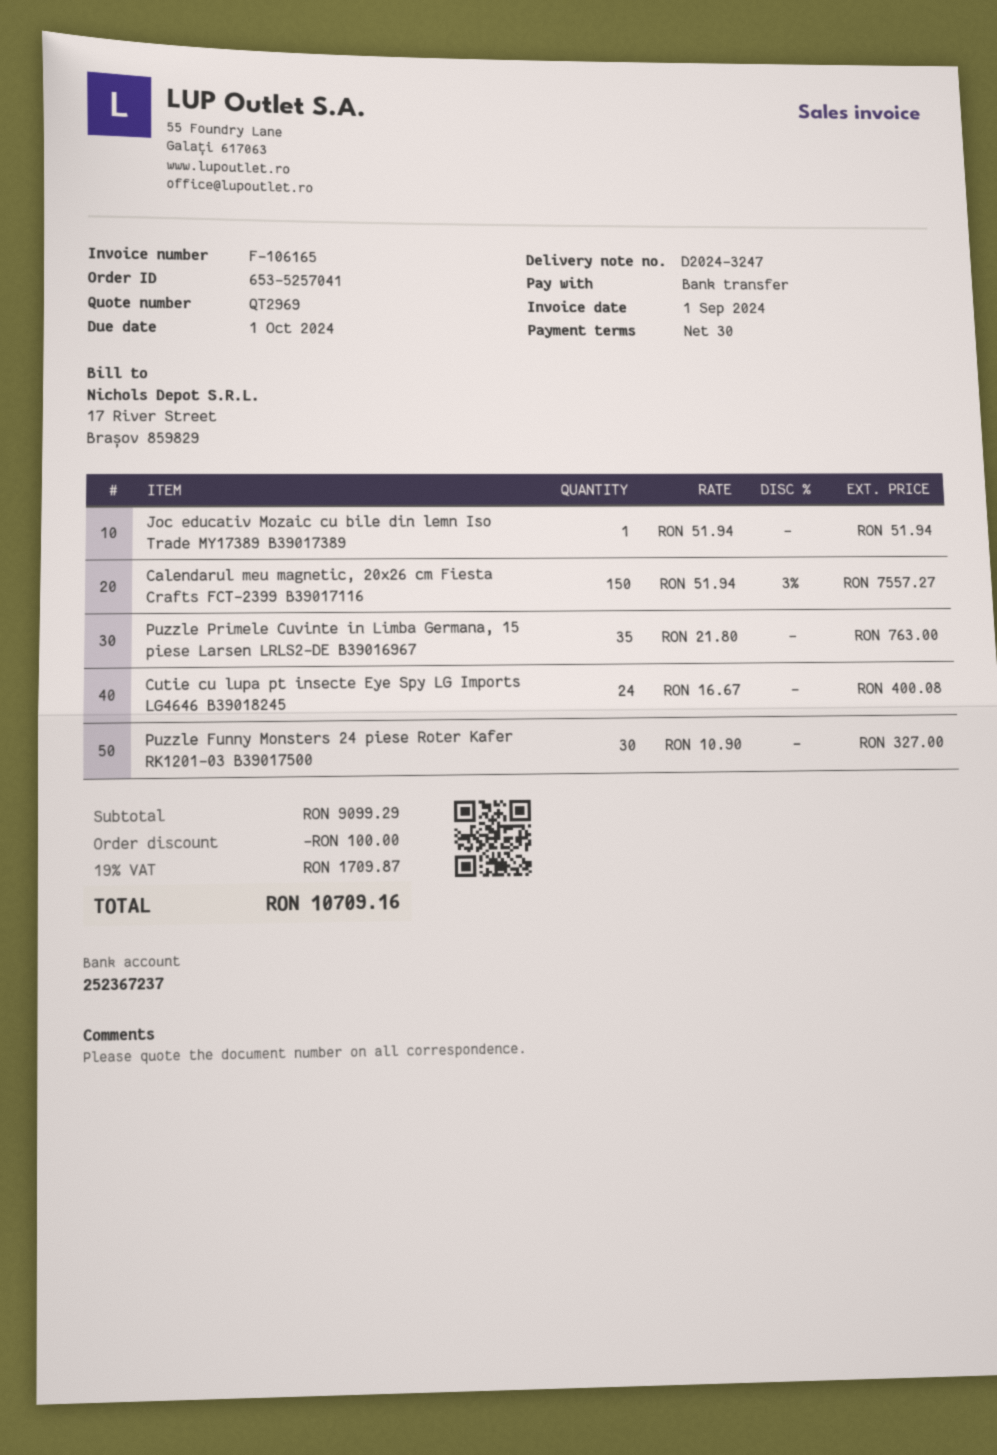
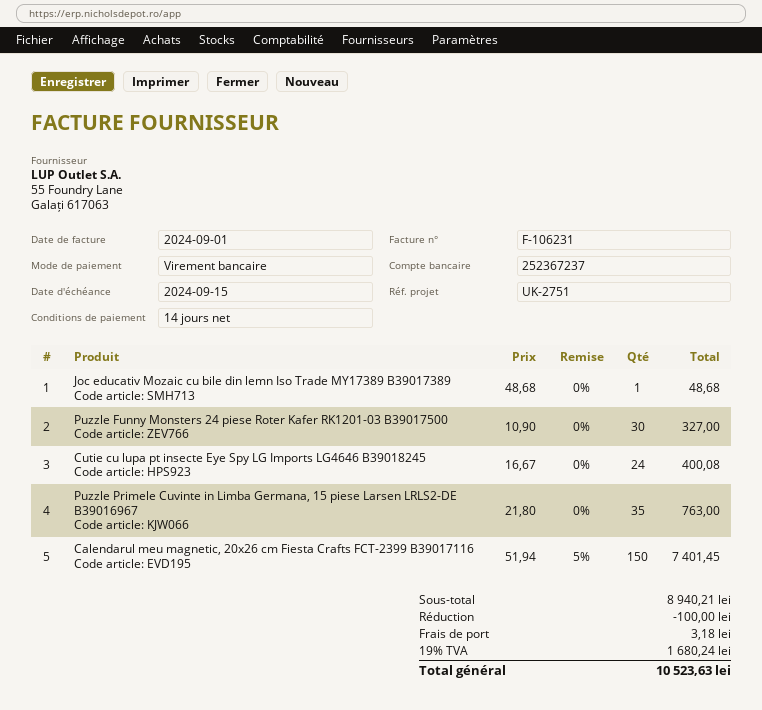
invoice number: F-106165 -> F-106231
payment terms: 30 days -> 14 days
due date: 2024-10-01 -> 2024-09-15
Joc educativ Mozaic cu bile din lemn Iso Trade MY17389 B39017389: 1 x 51.94 = 51.94 -> 1 x 48.68 = 48.68
Calendarul meu magnetic, 20x26 cm Fiesta Crafts FCT-2399 B39017116: 150 x 51.94 - 3% = 7557.27 -> 150 x 51.94 - 5% = 7401.45
subtotal: 9099.29 -> 8940.21
shipping: none -> 3.18
tax: 19% = 1709.87 -> 19% = 1680.24
total: 10709.16 -> 10523.63

